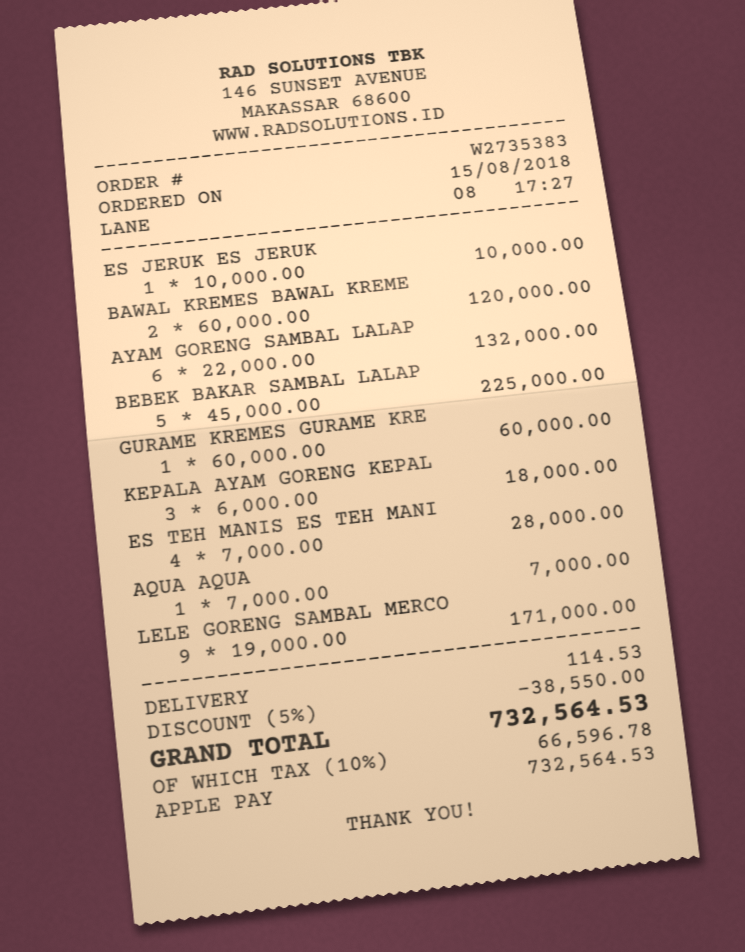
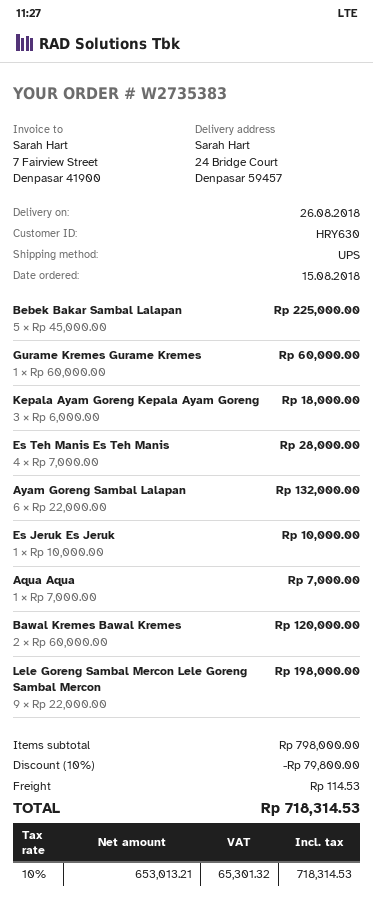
LELE GORENG SAMBAL MERCO: 9 x 19000.00 = 171000.00 -> 9 x 22000.00 = 198000.00
discount: 5% = 38550.00 -> 10% = 79800.00
tax: 10% = 66596.78 -> 10% = 65301.32
total: 732564.53 -> 718314.53

